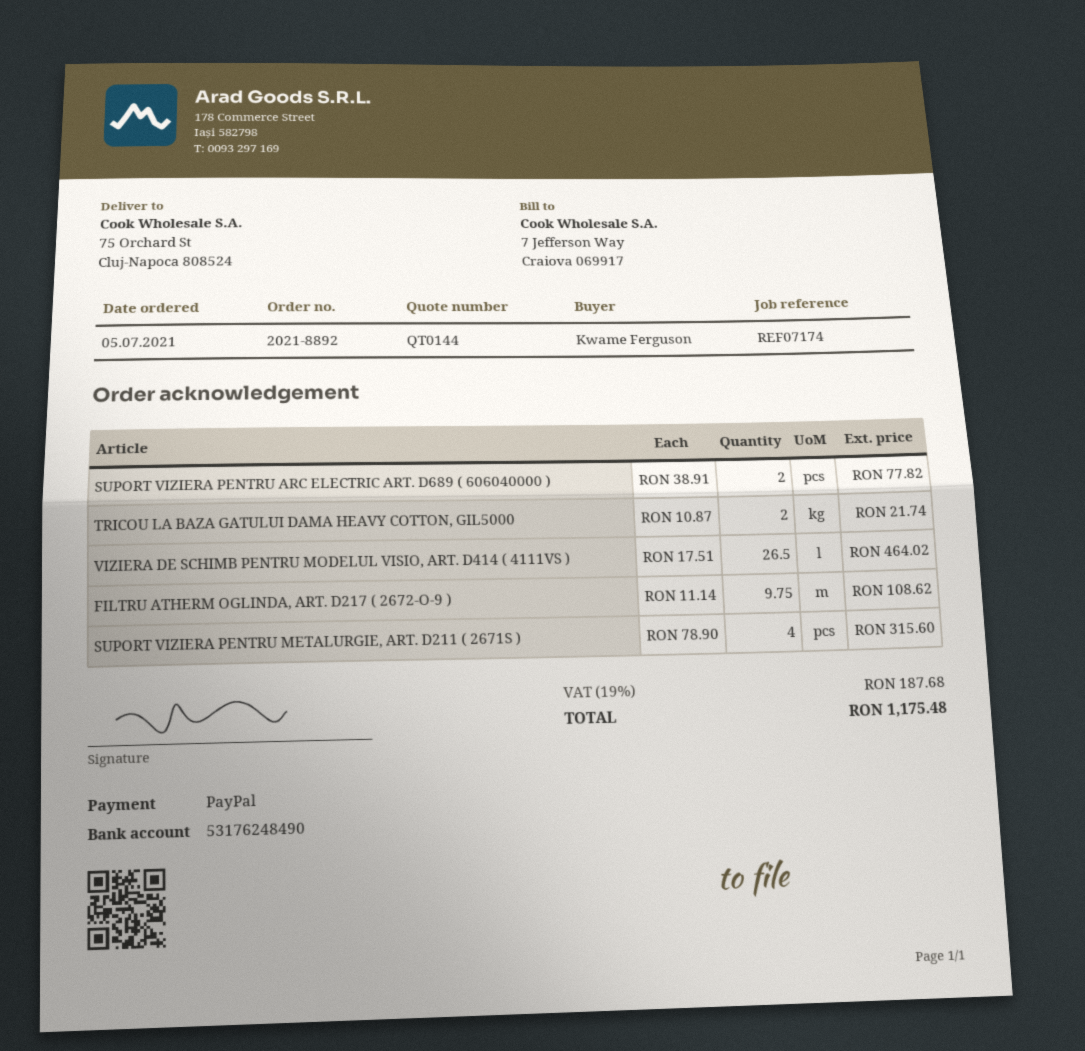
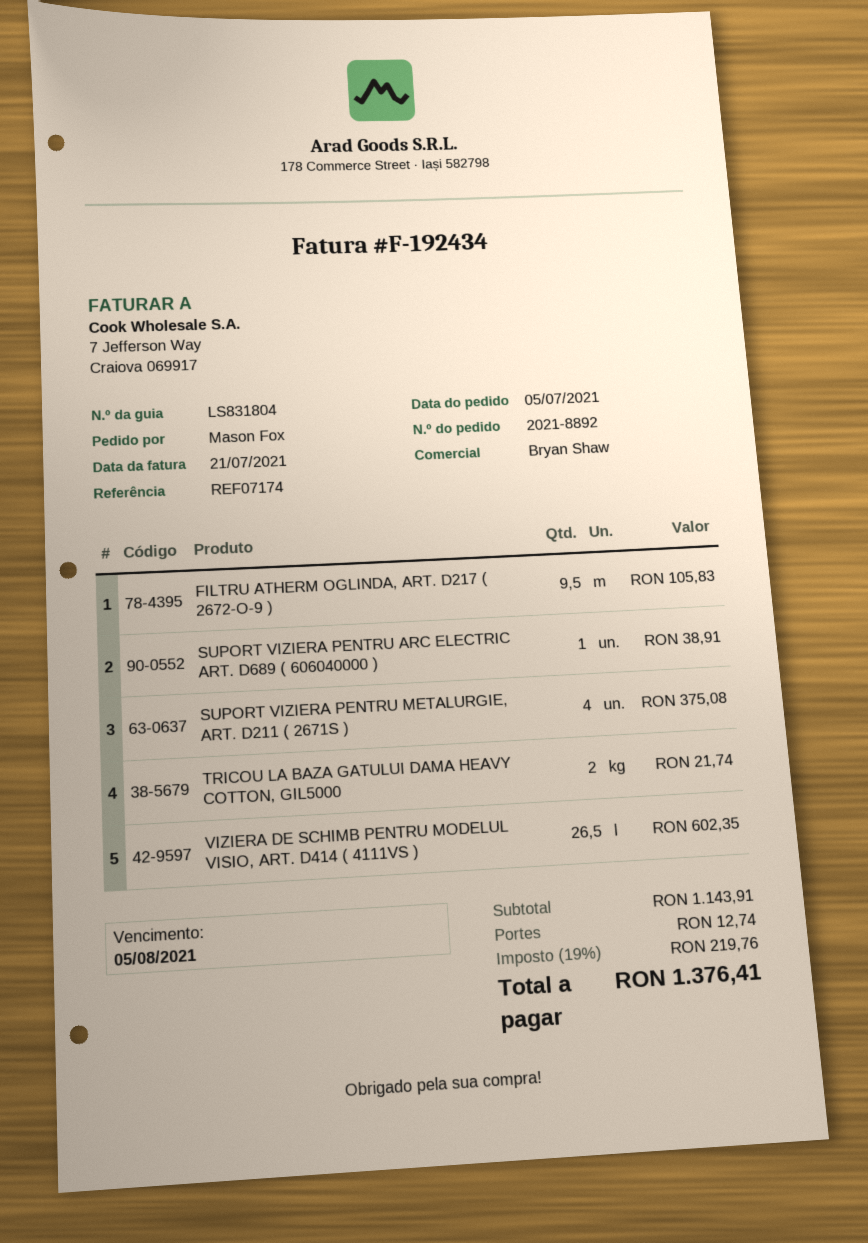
ordered by: Kwame Ferguson -> Mason Fox
SUPORT VIZIERA PENTRU ARC ELECTRIC ART. D689 ( 606040000 ): 2 for 77.82 -> 1 for 38.91
VIZIERA DE SCHIMB PENTRU MODELUL VISIO, ART. D414 ( 4111VS ): 26.5 for 464.02 -> 26.5 for 602.35
FILTRU ATHERM OGLINDA, ART. D217 ( 2672-O-9 ): 9.75 for 108.62 -> 9.5 for 105.83
SUPORT VIZIERA PENTRU METALURGIE, ART. D211 ( 2671S ): 4 for 315.60 -> 4 for 375.08
shipping: none -> 12.74
tax: 19% = 187.68 -> 19% = 219.76
total: 1175.48 -> 1376.41

